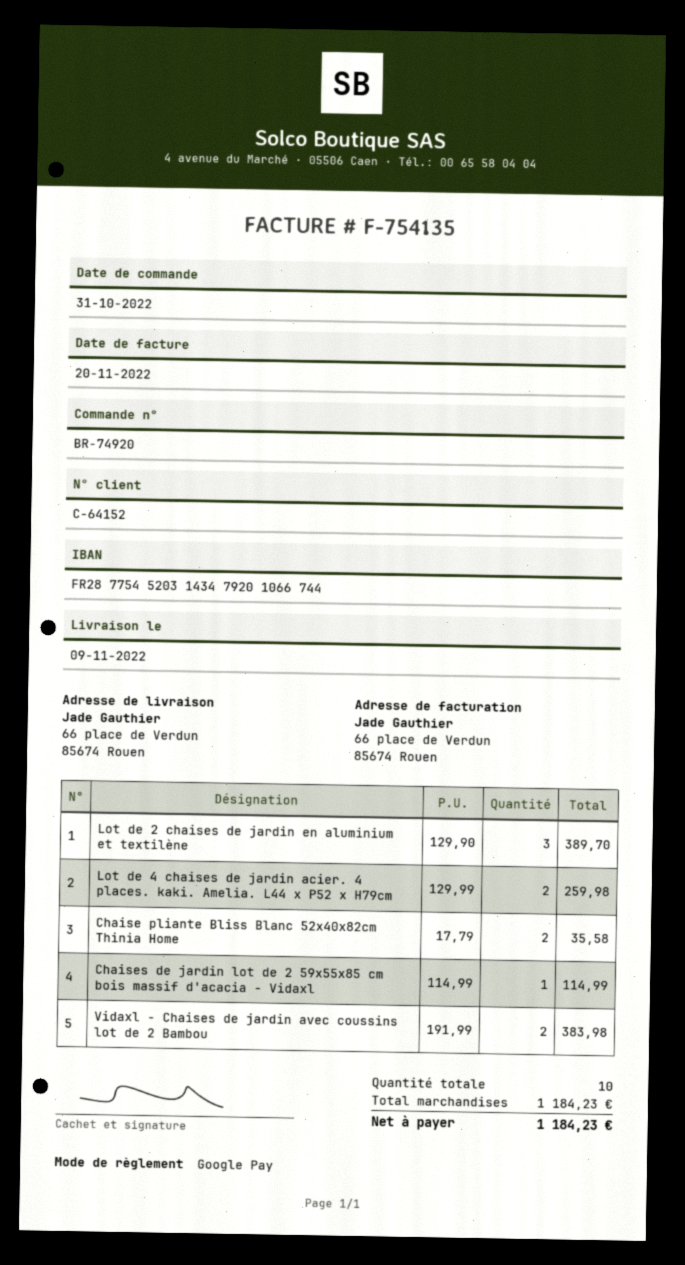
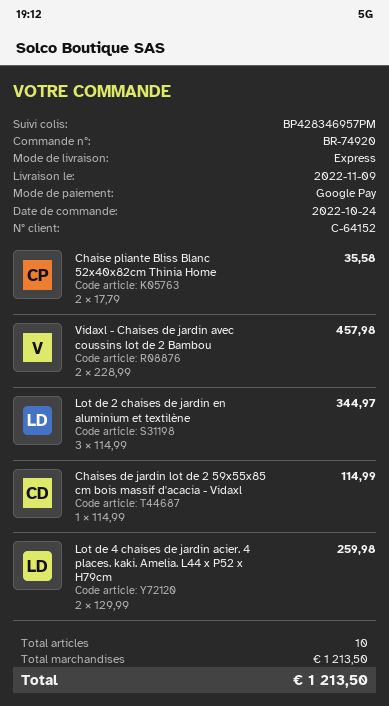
order date: 2022-10-31 -> 2022-10-24
Lot de 2 chaises de jardin en aluminium et textilène: 3 x 129.90 = 389.70 -> 3 x 114.99 = 344.97
Vidaxl - Chaises de jardin avec coussins lot de 2 Bambou: 2 x 191.99 = 383.98 -> 2 x 228.99 = 457.98
subtotal: 1184.23 -> 1213.50
total: 1184.23 -> 1213.50

